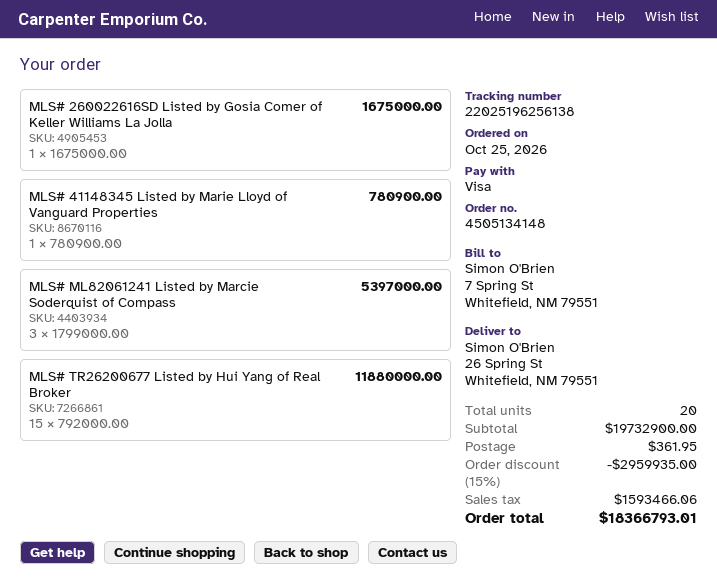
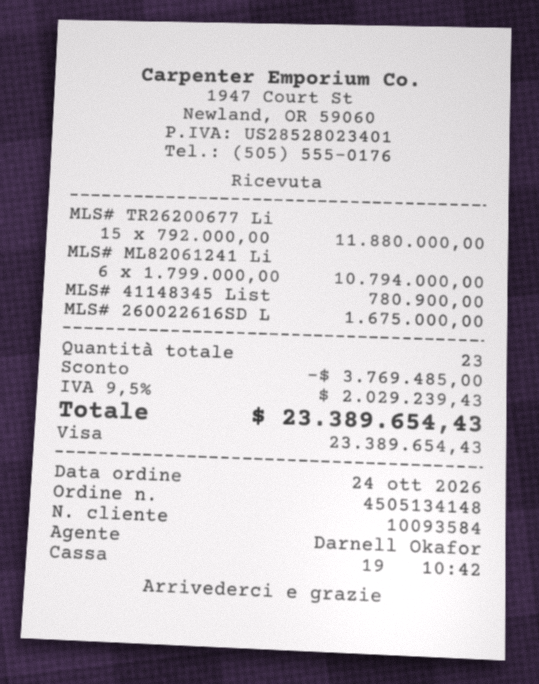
order date: 2026-10-25 -> 2026-10-24
MLS# ML82061241 Listed by Marcie Soderquist of Compass: 3 x 1799000.00 = 5397000.00 -> 6 x 1799000.00 = 10794000.00
total quantity: 20 -> 23
discount: 2959935.00 -> 3769485.00
shipping: 361.95 -> none
tax: 1593466.06 -> 2029239.43
total: 18366793.01 -> 23389654.43

